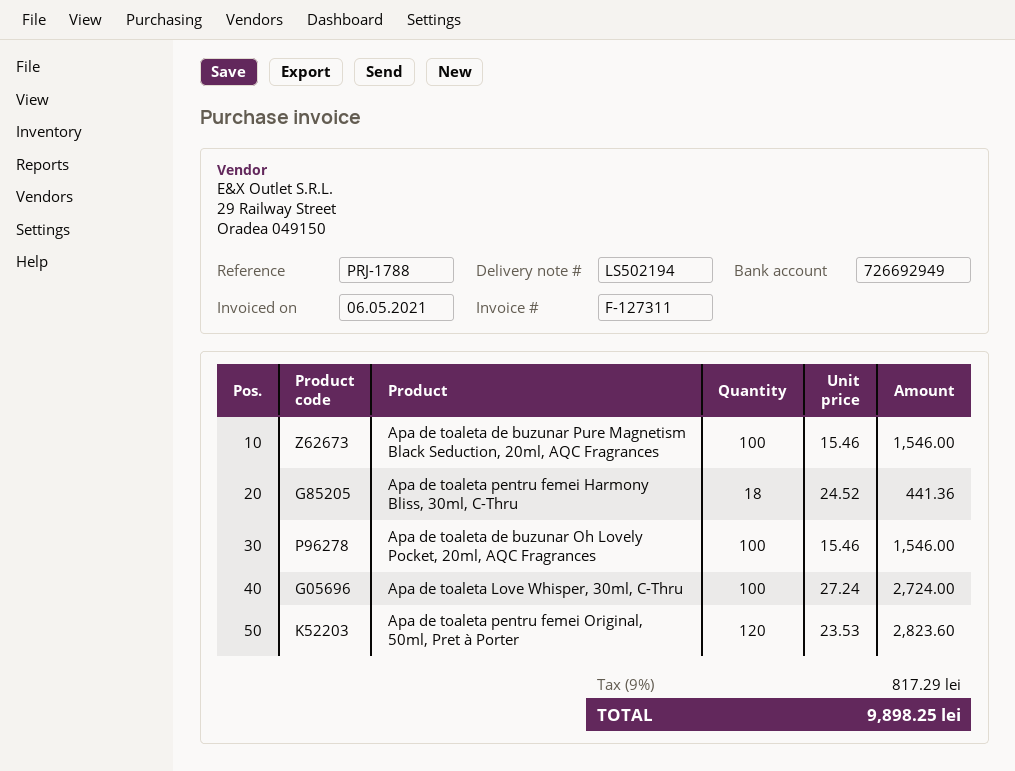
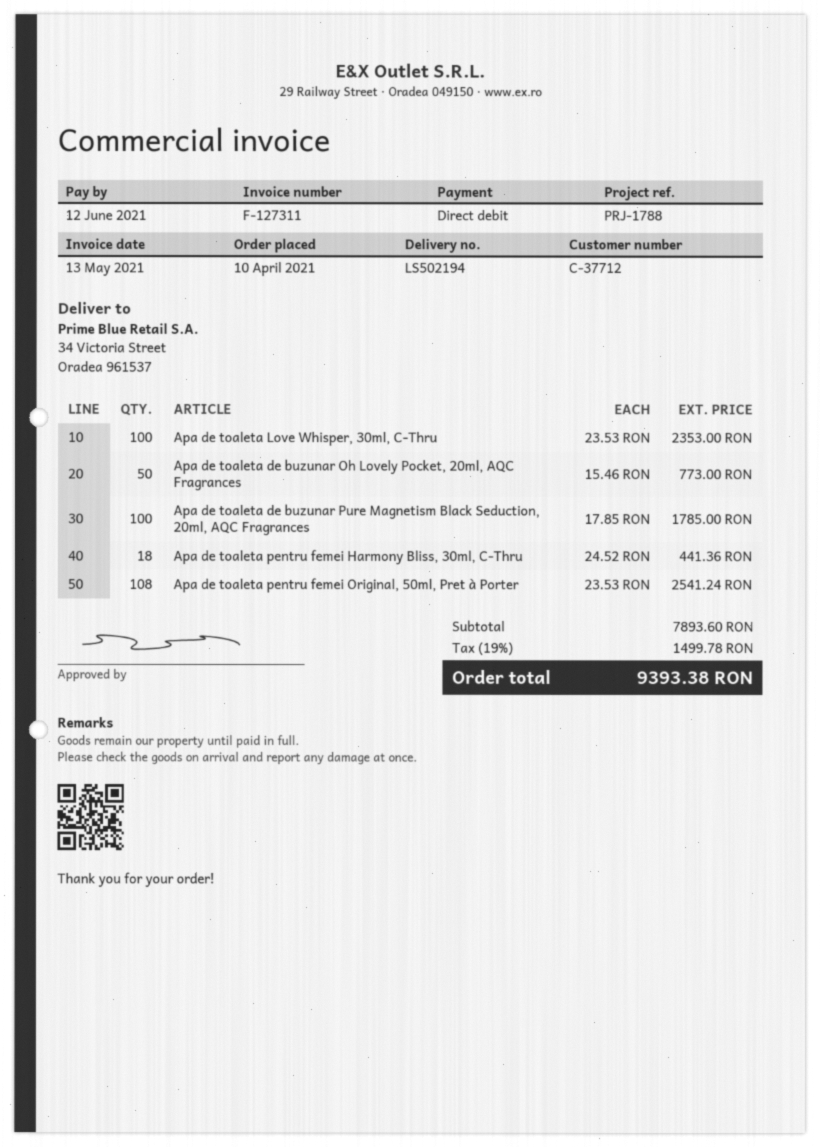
invoice date: 2021-05-06 -> 2021-05-13
Apa de toaleta de buzunar Pure Magnetism Black Seduction, 20ml, AQC Fragrances: 100 x 15.46 = 1546.00 -> 100 x 17.85 = 1785.00
Apa de toaleta de buzunar Oh Lovely Pocket, 20ml, AQC Fragrances: 100 x 15.46 = 1546.00 -> 50 x 15.46 = 773.00
Apa de toaleta Love Whisper, 30ml, C-Thru: 100 x 27.24 = 2724.00 -> 100 x 23.53 = 2353.00
Apa de toaleta pentru femei Original, 50ml, Pret à Porter: 120 x 23.53 = 2823.60 -> 108 x 23.53 = 2541.24
tax: 9% = 817.29 -> 19% = 1499.78
total: 9898.25 -> 9393.38

